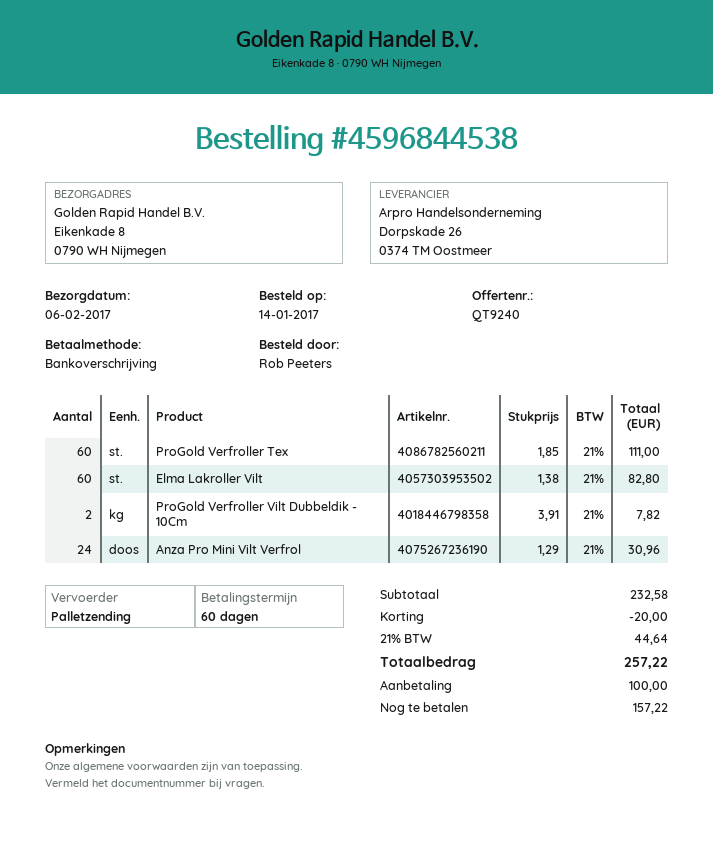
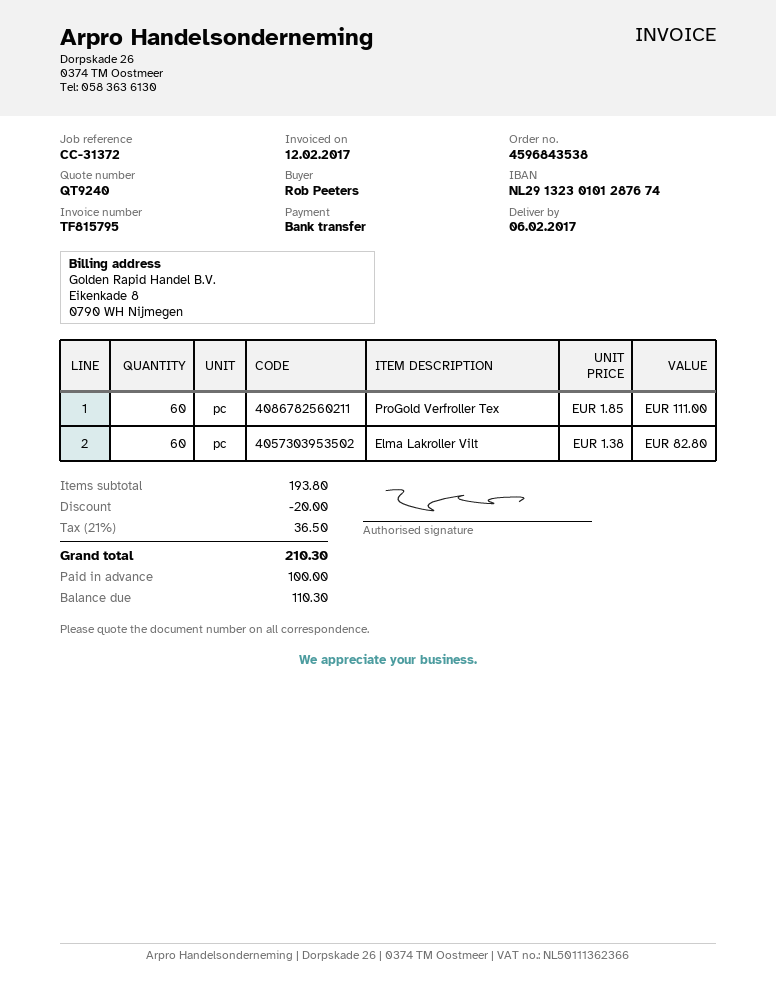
order number: 4596844538 -> 4596843538
ProGold Verfroller Vilt Dubbeldik - 10Cm: 2 x 3.91 = 7.82 -> none
Anza Pro Mini Vilt Verfrol: 24 x 1.29 = 30.96 -> none
subtotal: 232.58 -> 193.80
tax: 21% = 44.64 -> 21% = 36.50
total: 257.22 -> 210.30
balance: 157.22 -> 110.30

